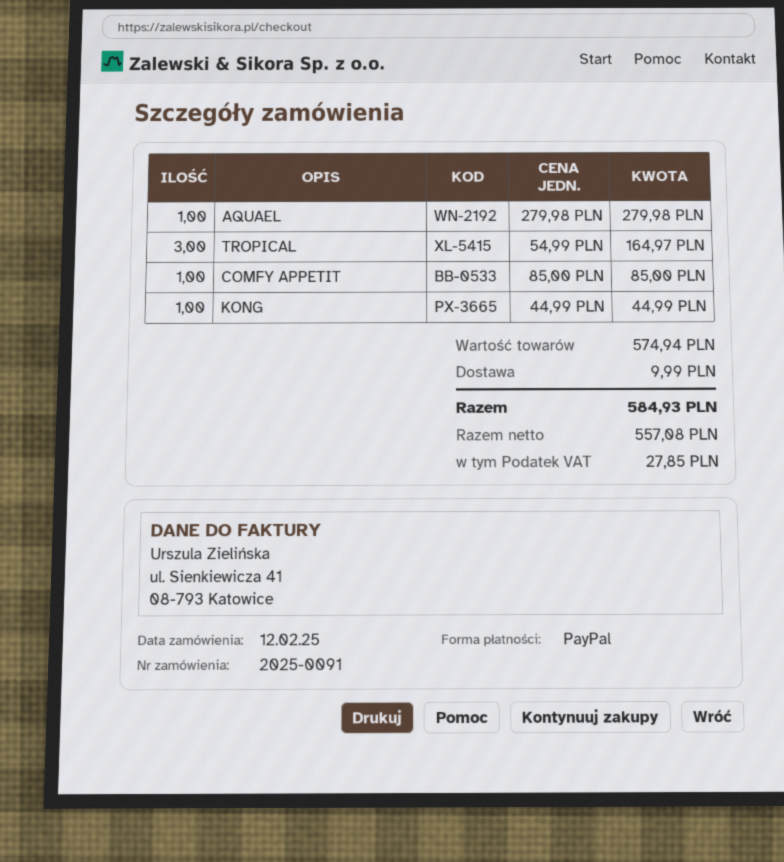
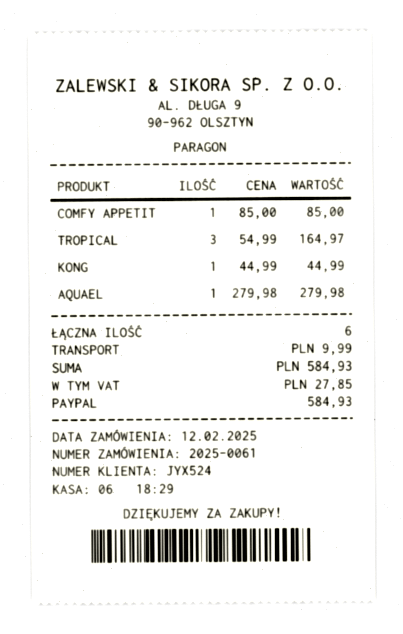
order number: 2025-0091 -> 2025-0061

